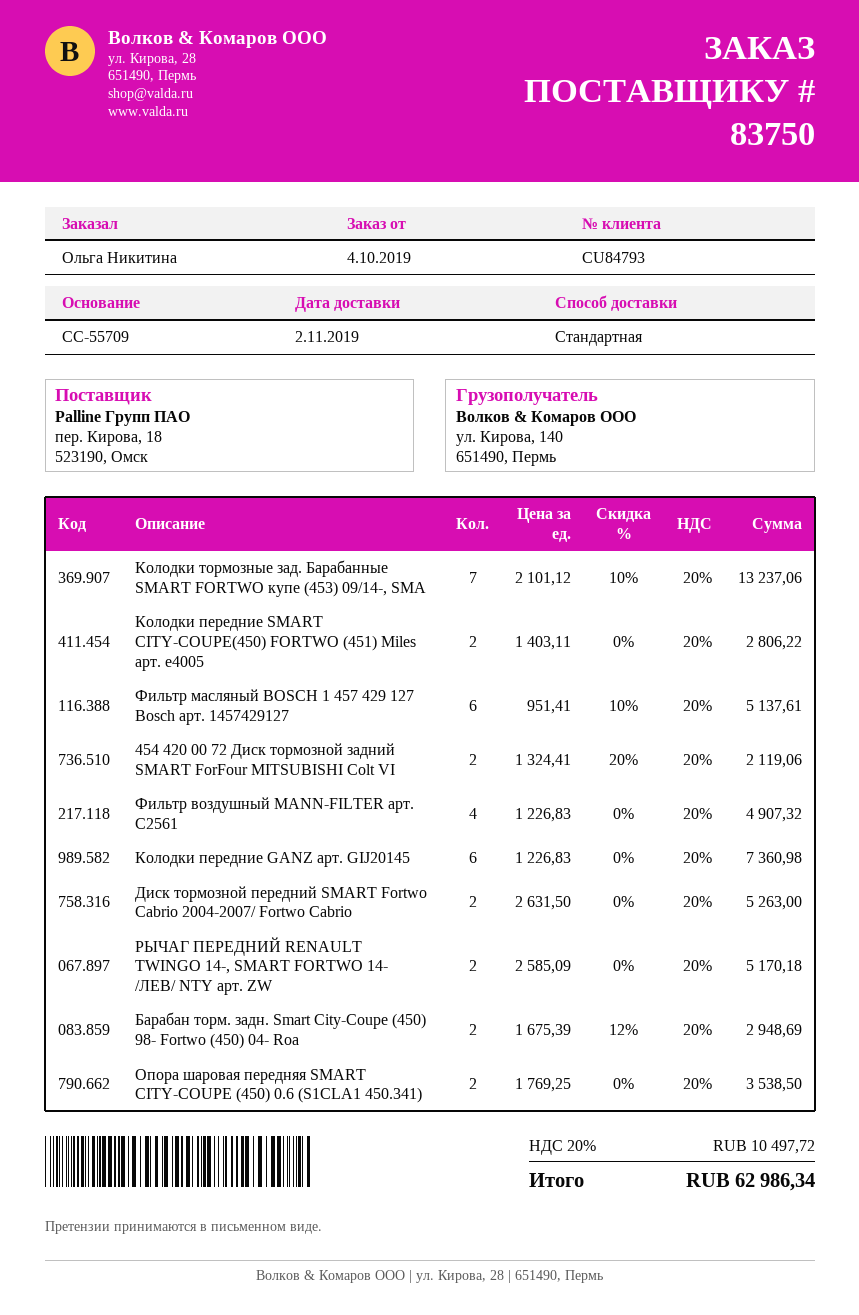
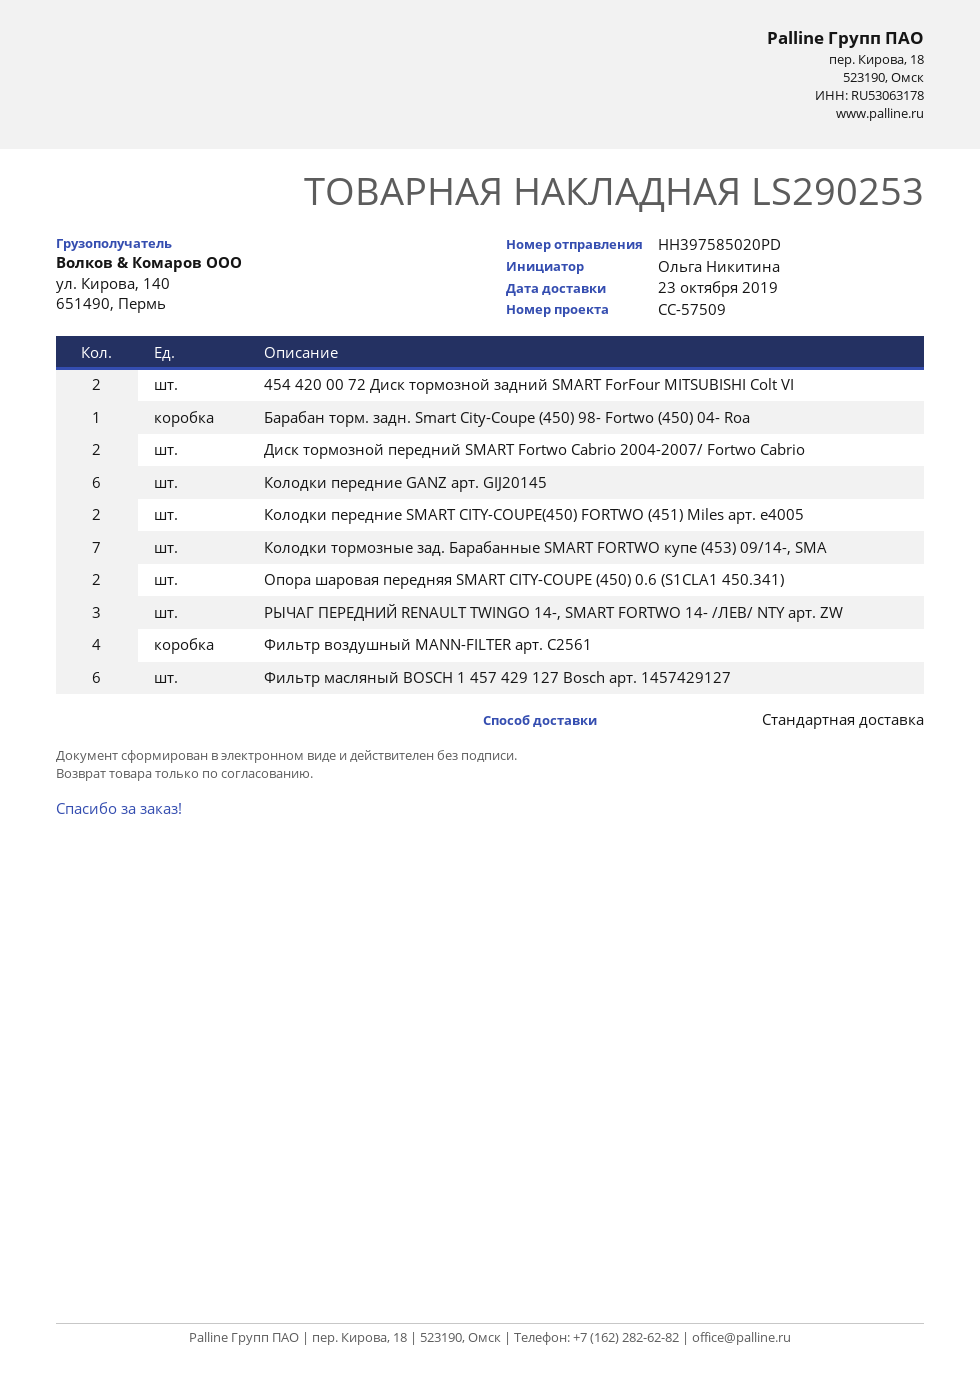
delivery date: 2019-11-02 -> 2019-10-23
reference: CC-55709 -> CC-57509
РЫЧАГ ПЕРЕДНИЙ RENAULT TWINGO 14-, SMART FORTWO 14- /ЛЕВ/ NTY арт. ZW: 2 -> 3
Барабан торм. задн. Smart City-Coupe (450) 98- Fortwo (450) 04- Roa: 2 -> 1

